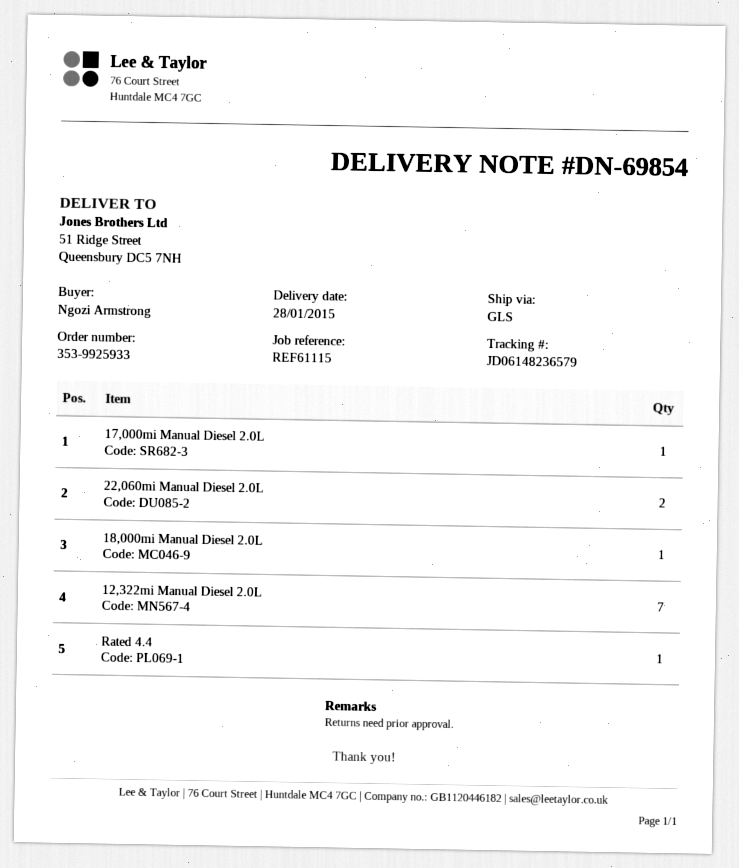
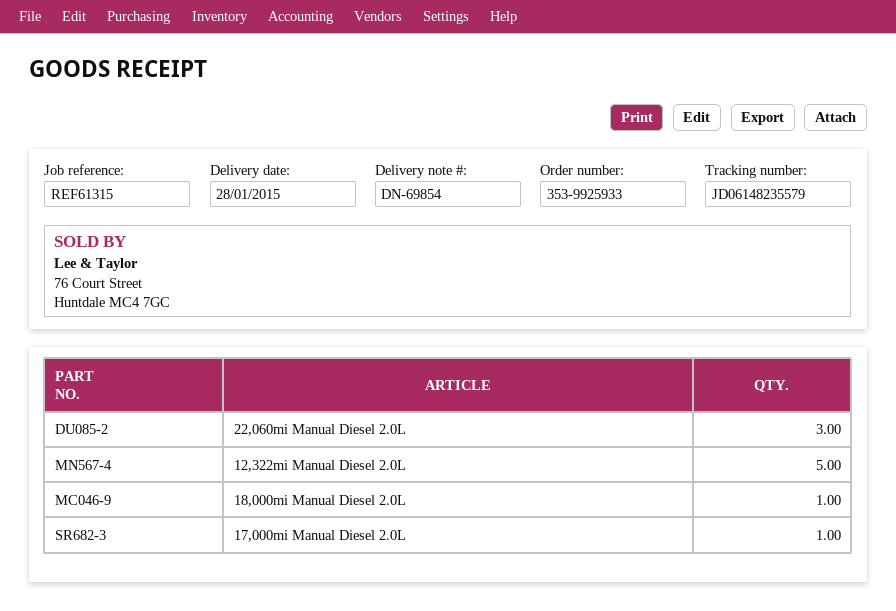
reference: REF61115 -> REF61315
tracking number: JD06148236579 -> JD06148235579
22,060mi Manual Diesel 2.0L: 2 -> 3
12,322mi Manual Diesel 2.0L: 7 -> 5
Rated 4.4: 1 -> none

